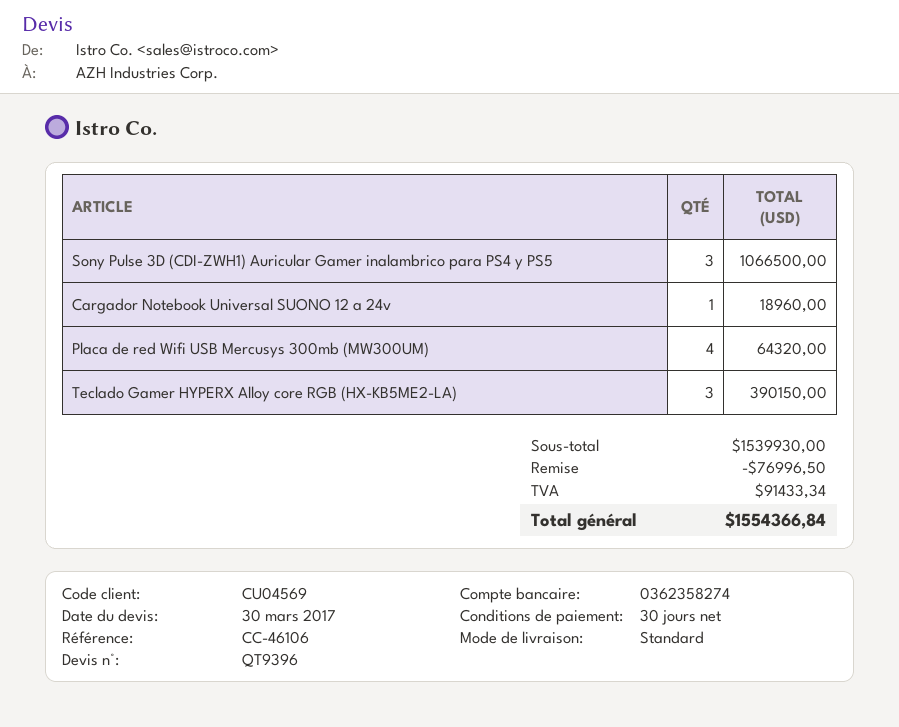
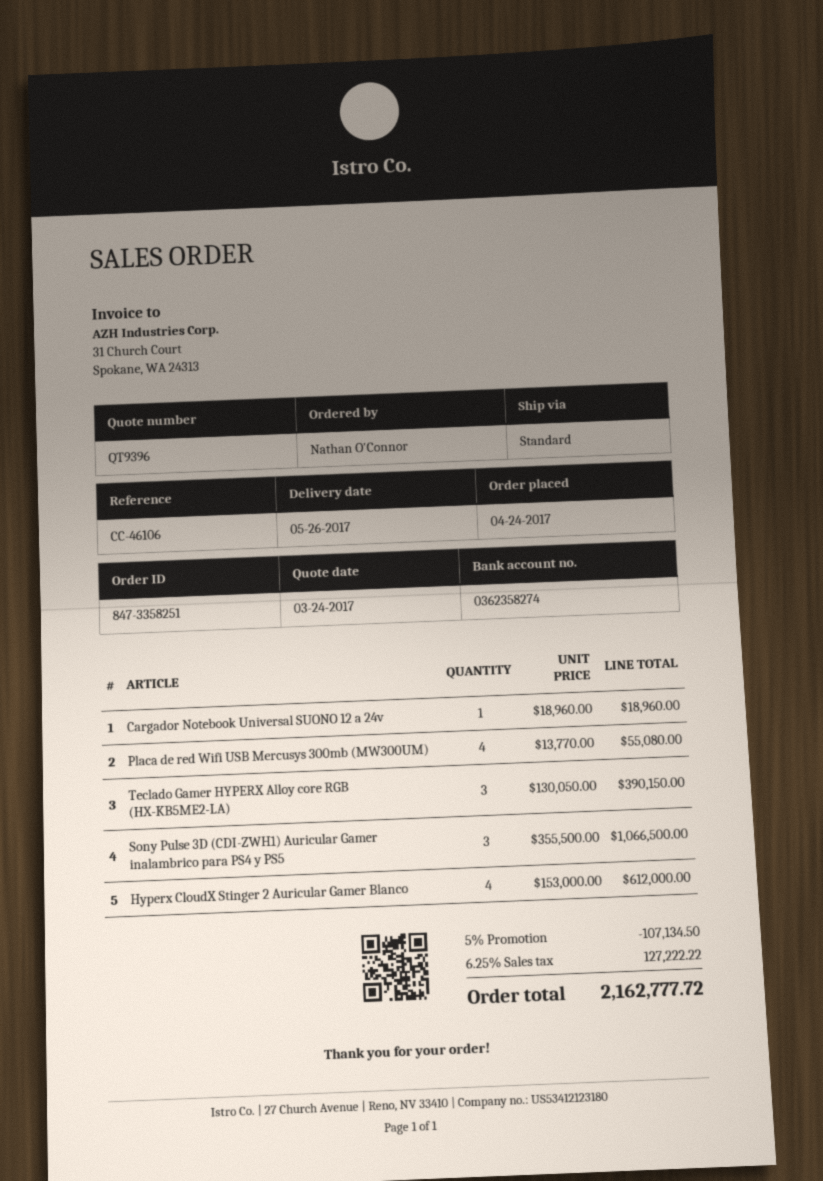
quote date: 2017-03-30 -> 2017-03-24
Placa de red Wifi USB Mercusys 300mb (MW300UM): 4 for 64320.00 -> 4 for 55080.00
Hyperx CloudX Stinger 2 Auricular Gamer Blanco: none -> 4 for 612000.00
discount: 76996.50 -> 107134.50
tax: 91433.34 -> 127222.22
total: 1554366.84 -> 2162777.72

